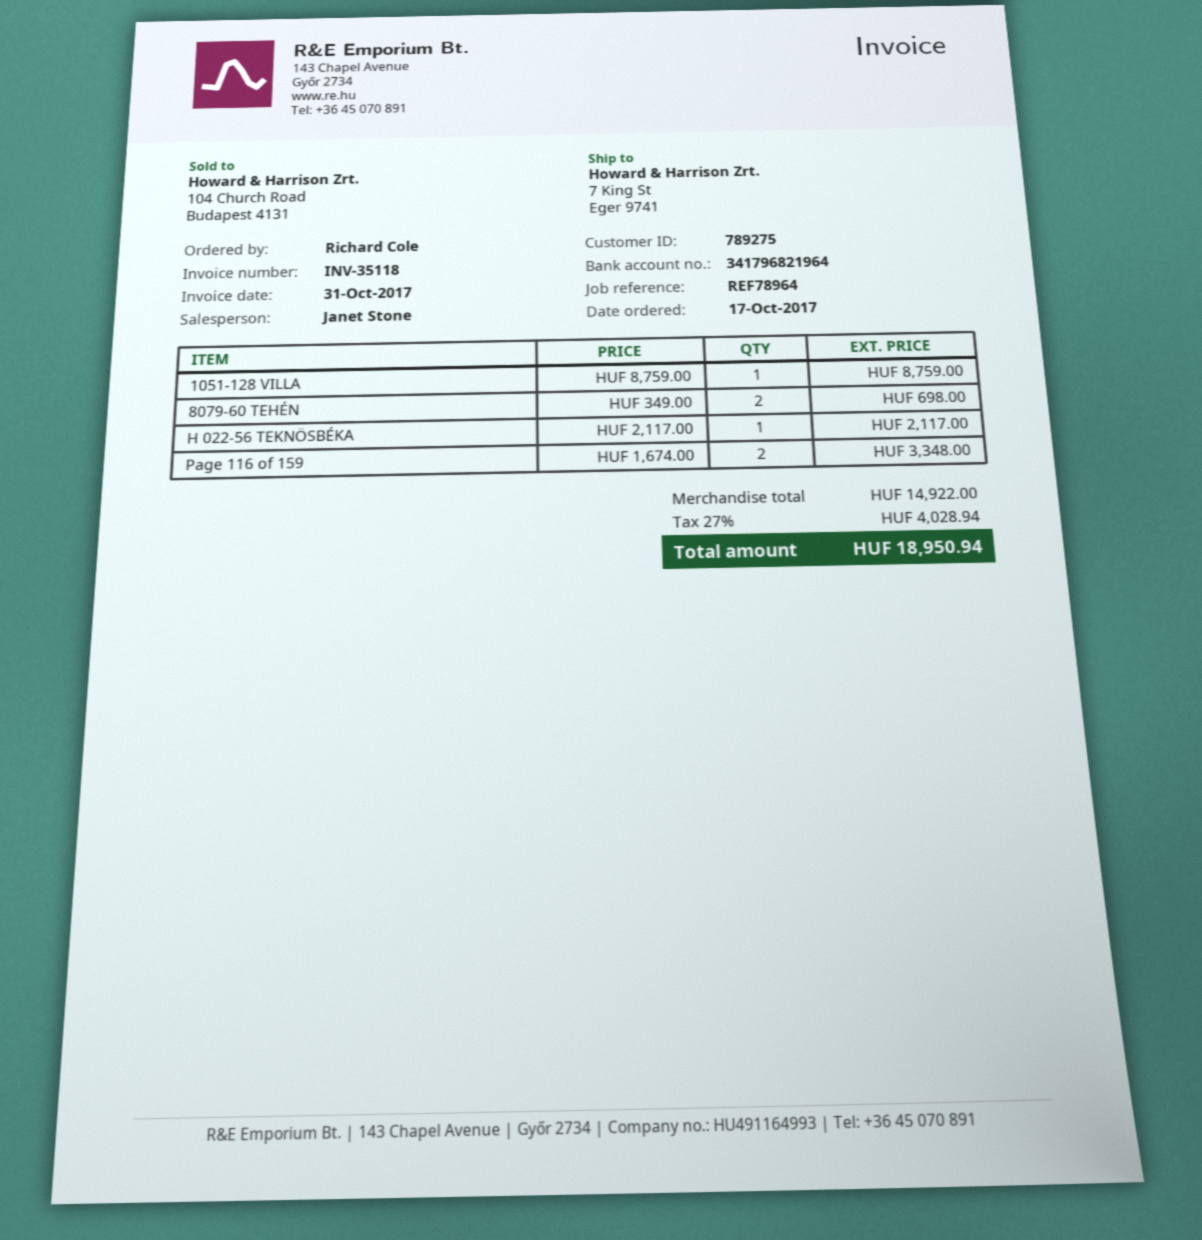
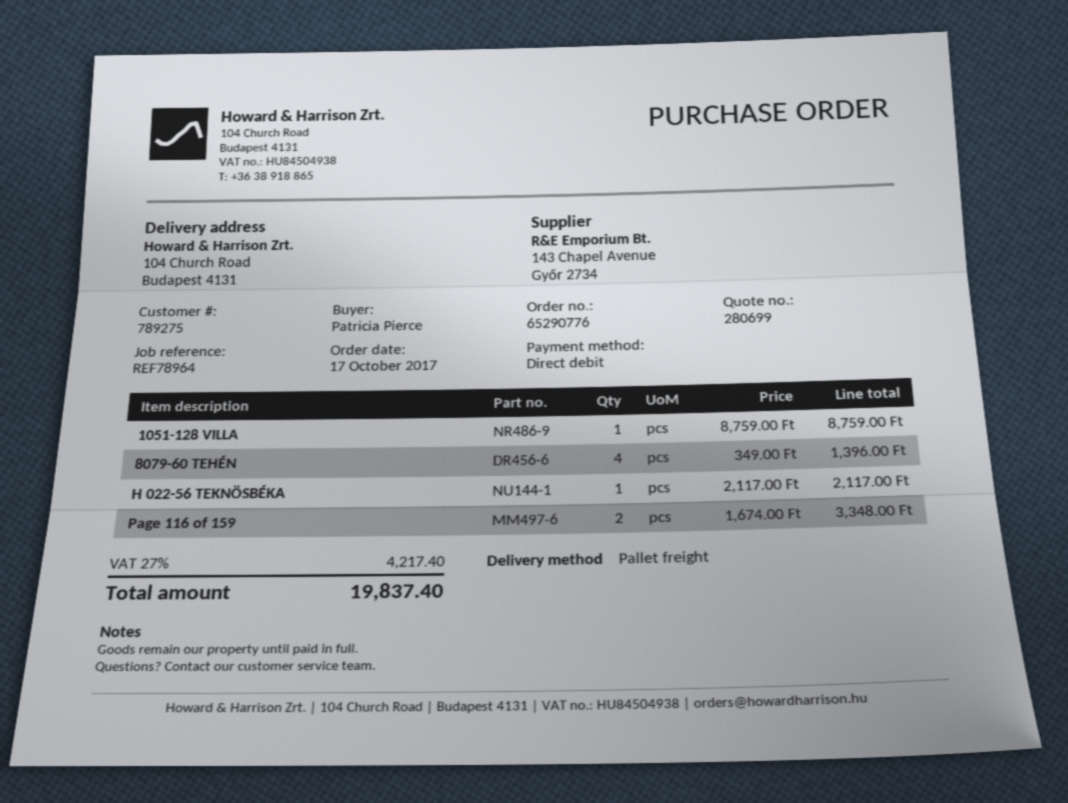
ordered by: Richard Cole -> Patricia Pierce
ship to: 7 King St, Eger 9741 -> 104 Church Road, Budapest 4131
8079-60 TEHÉN: 2 x 349.00 = 698.00 -> 4 x 349.00 = 1396.00
tax: 27% = 4028.94 -> 27% = 4217.40
total: 18950.94 -> 19837.40

